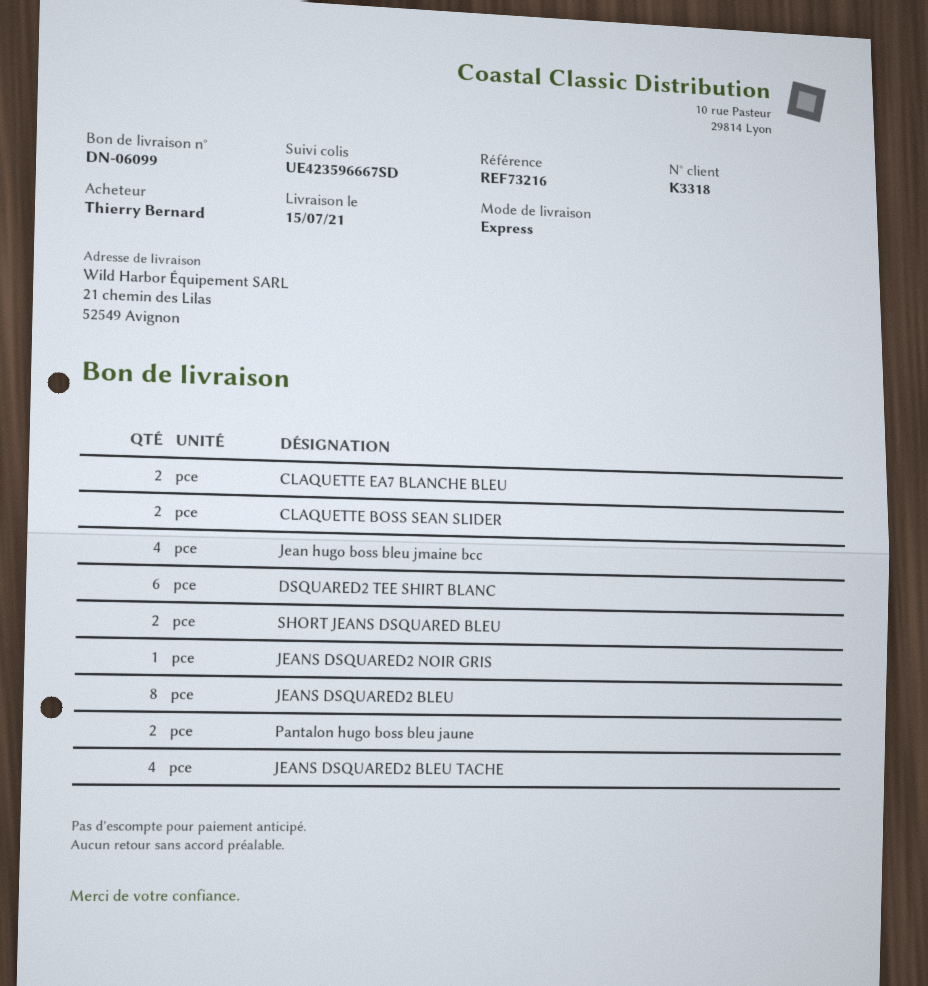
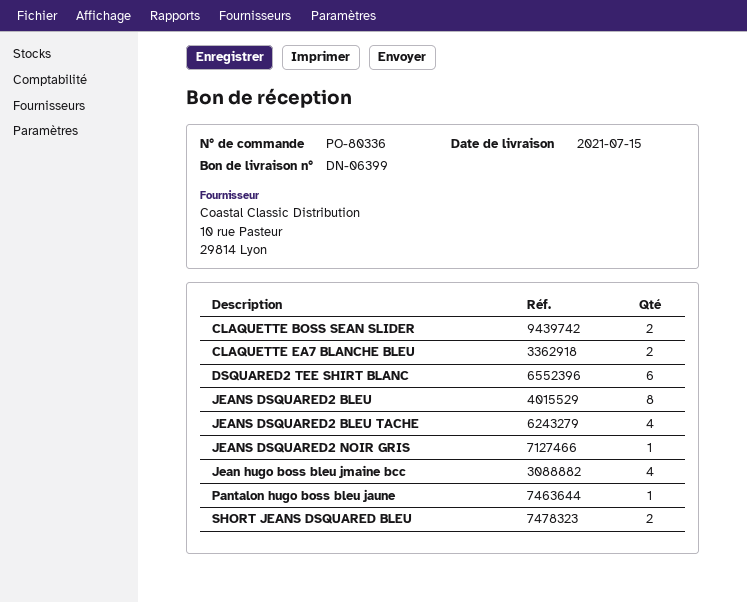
delivery note number: DN-06099 -> DN-06399
Pantalon hugo boss bleu jaune: 2 -> 1

